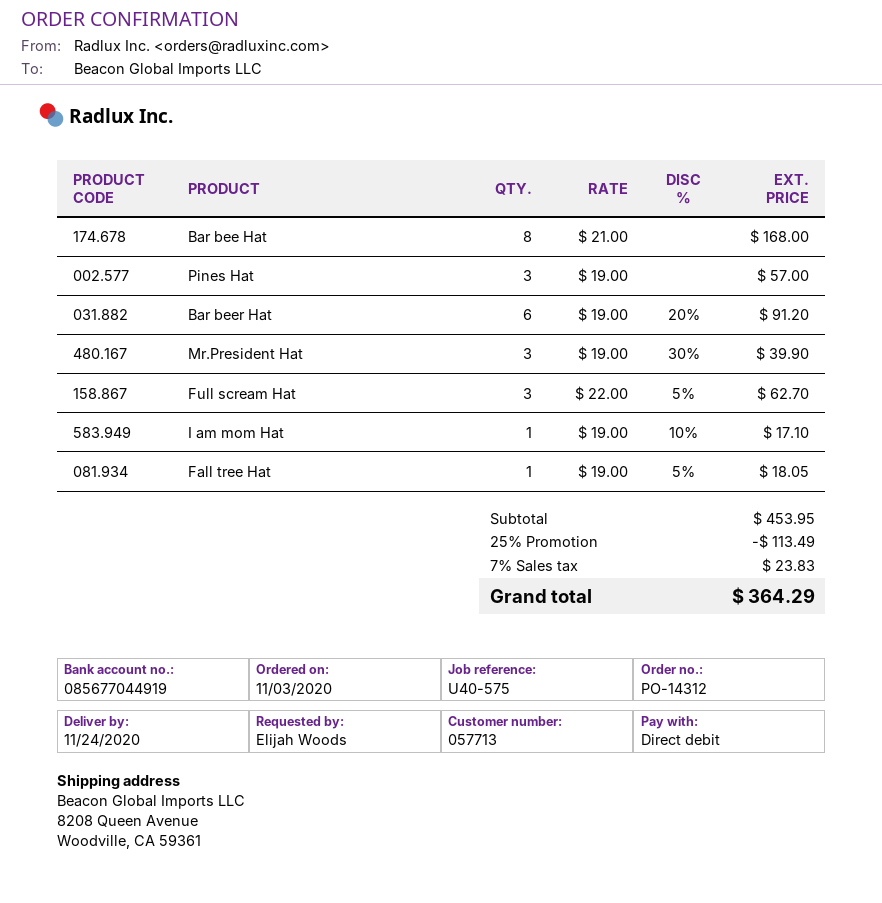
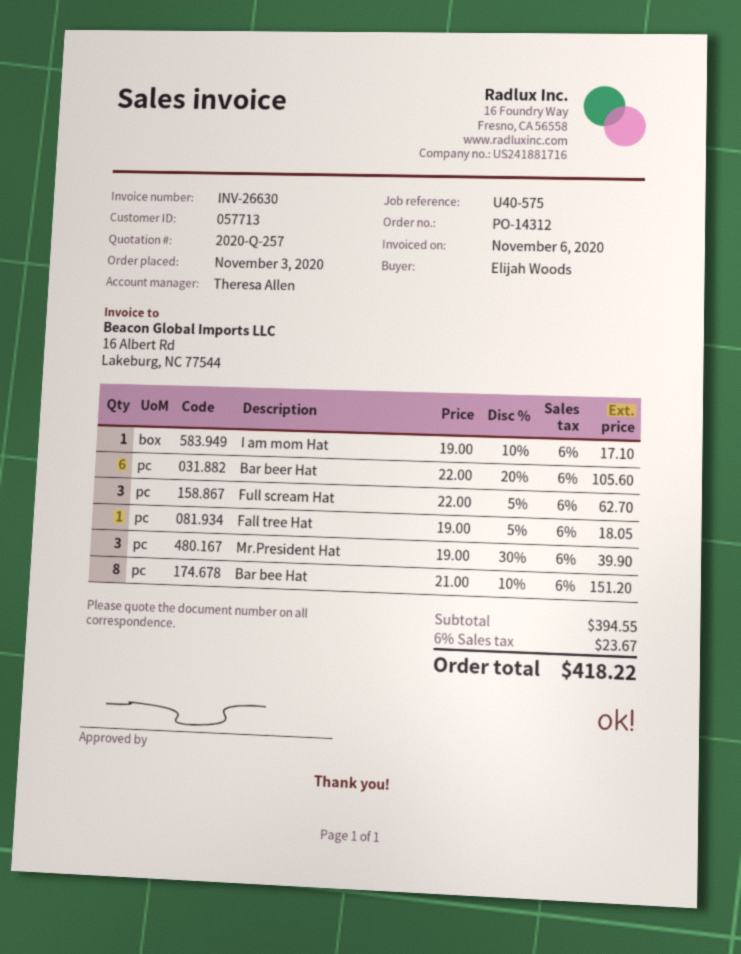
Bar bee Hat: 8 x 21.00 = 168.00 -> 8 x 21.00 - 10% = 151.20
Pines Hat: 3 x 19.00 = 57.00 -> none
Bar beer Hat: 6 x 19.00 - 20% = 91.20 -> 6 x 22.00 - 20% = 105.60
subtotal: 453.95 -> 394.55
discount: 25% = 113.49 -> none
tax: 7% = 23.83 -> 6% = 23.67
total: 364.29 -> 418.22

